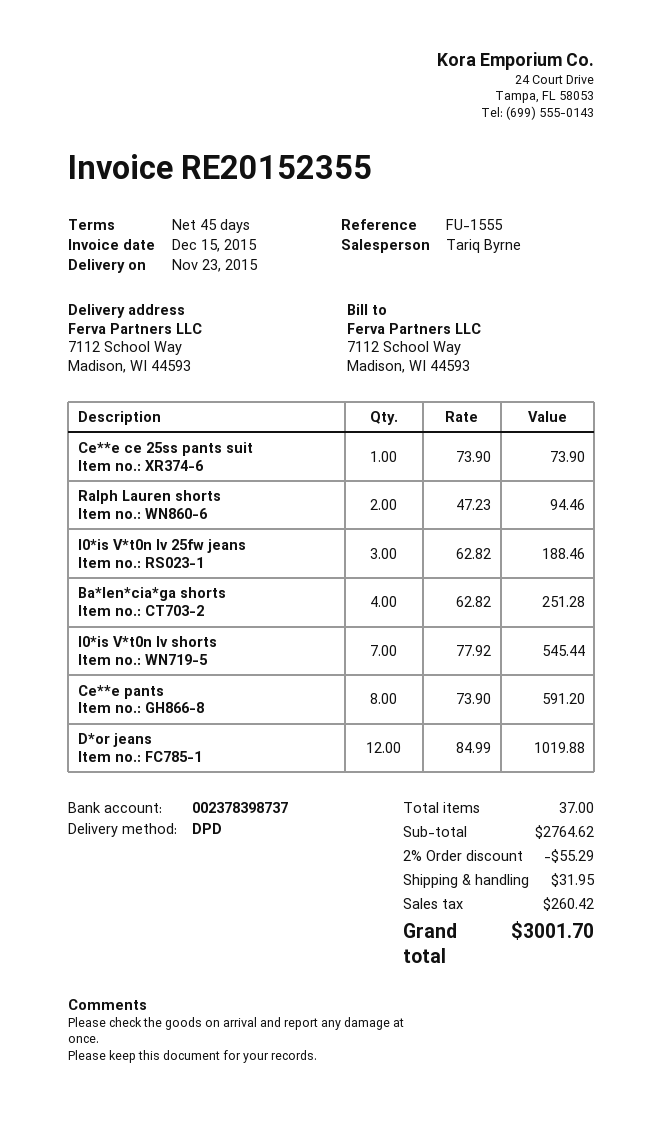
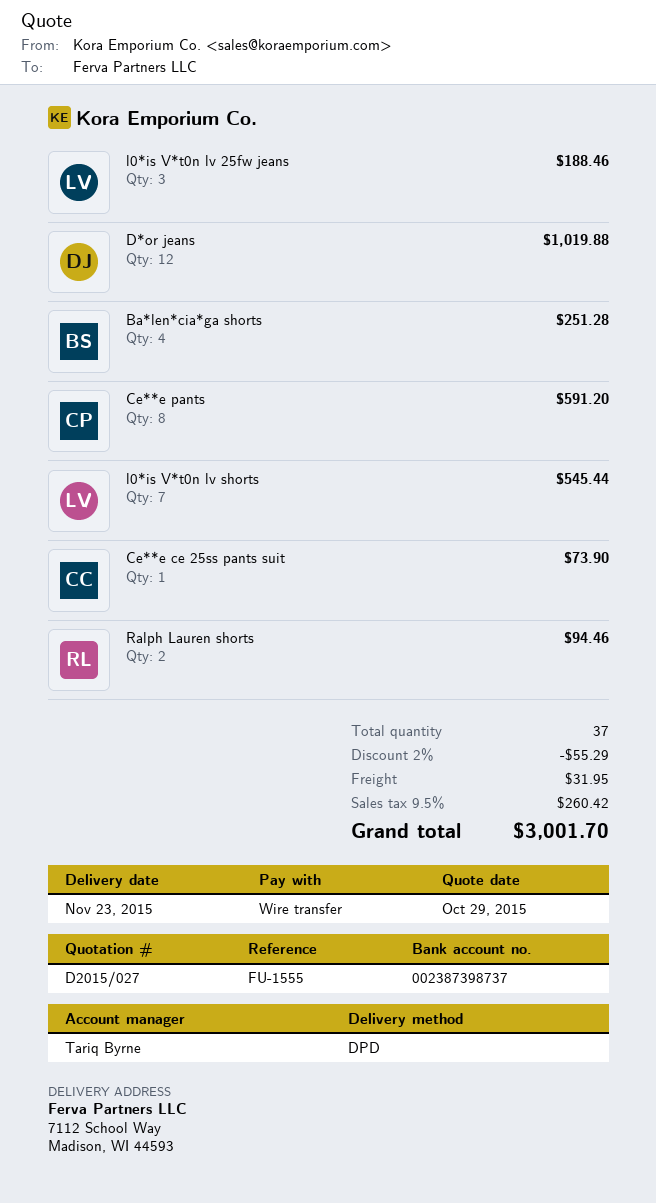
bank account: 002378398737 -> 002387398737

